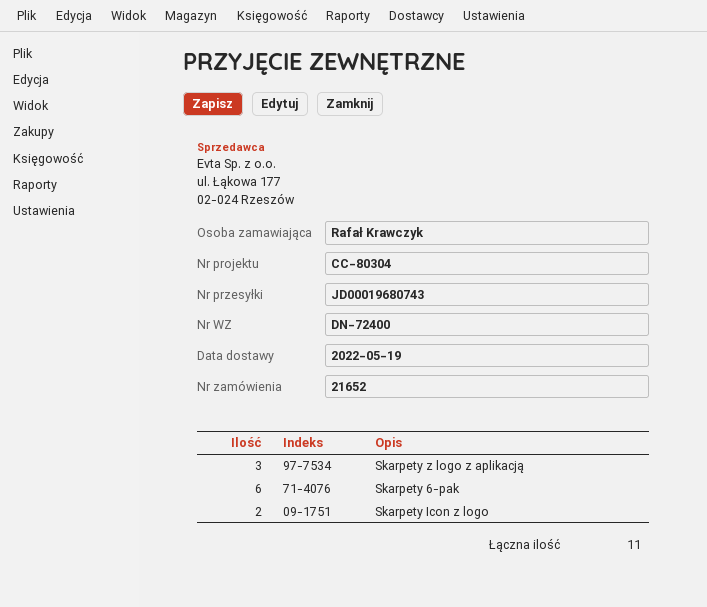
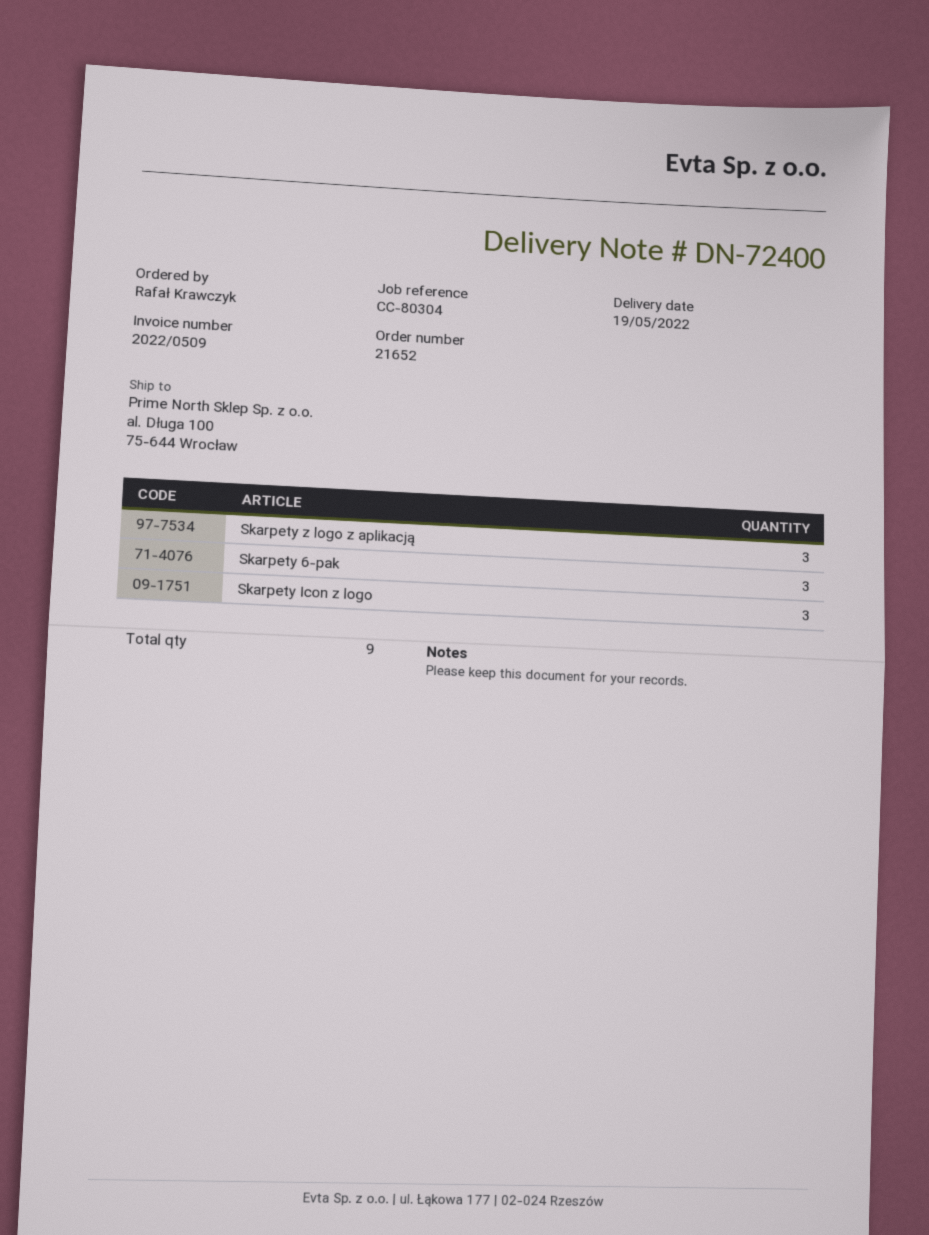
Skarpety 6-pak: 6 -> 3
Skarpety Icon z logo: 2 -> 3
total quantity: 11 -> 9

